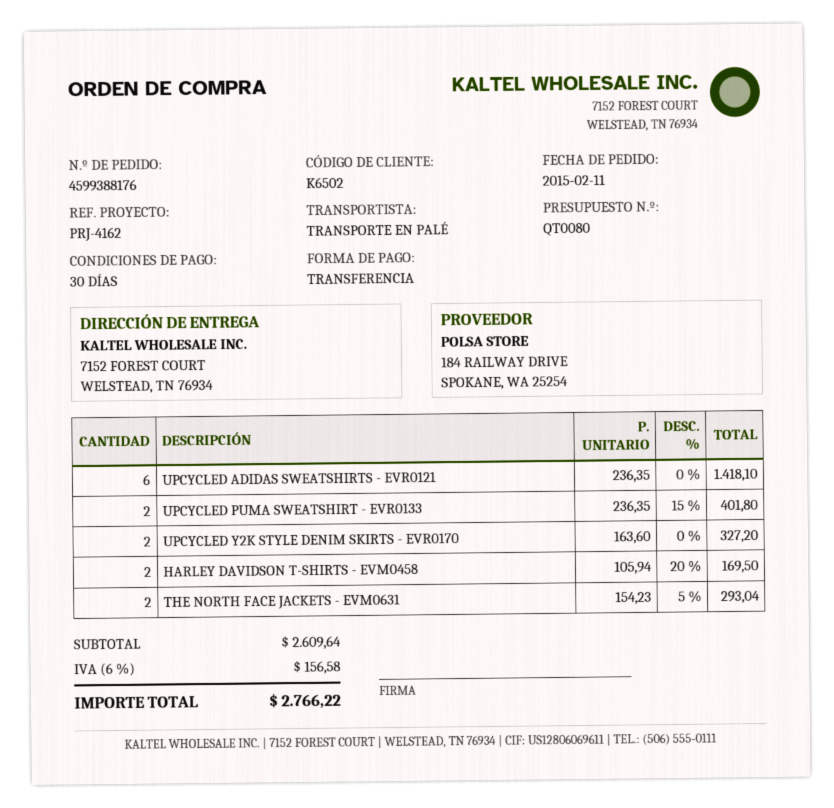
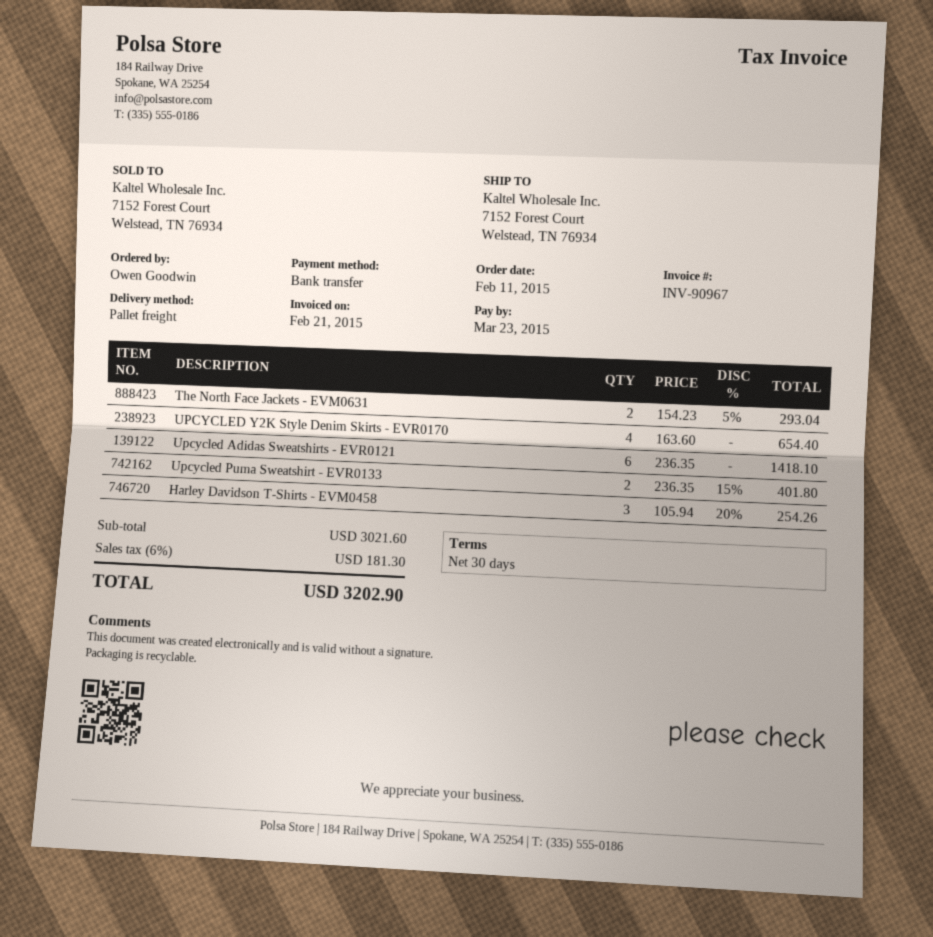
UPCYCLED Y2K STYLE DENIM SKIRTS - EVR0170: 2 x 163.60 = 327.20 -> 4 x 163.60 = 654.40
HARLEY DAVIDSON T-SHIRTS - EVM0458: 2 x 105.94 - 20% = 169.50 -> 3 x 105.94 - 20% = 254.26
subtotal: 2609.64 -> 3021.60
tax: 6% = 156.58 -> 6% = 181.30
total: 2766.22 -> 3202.90

